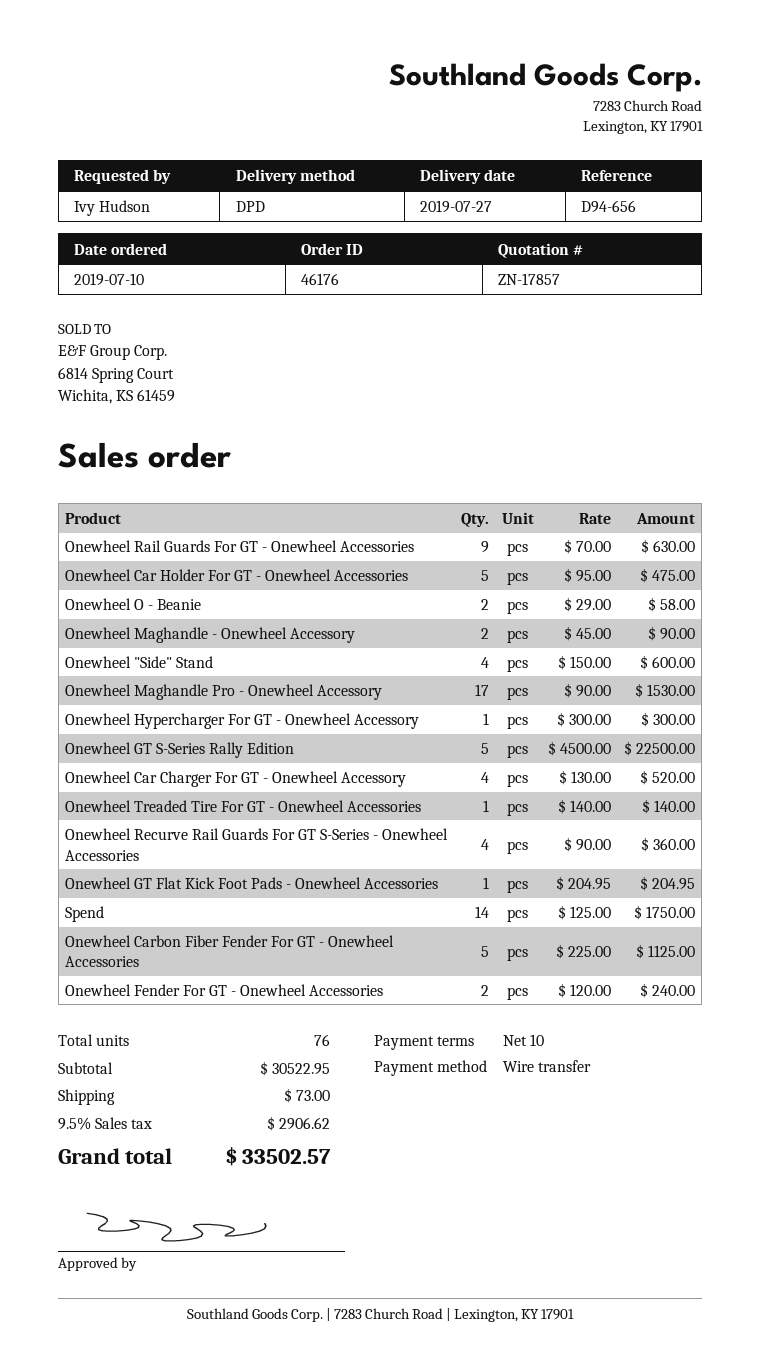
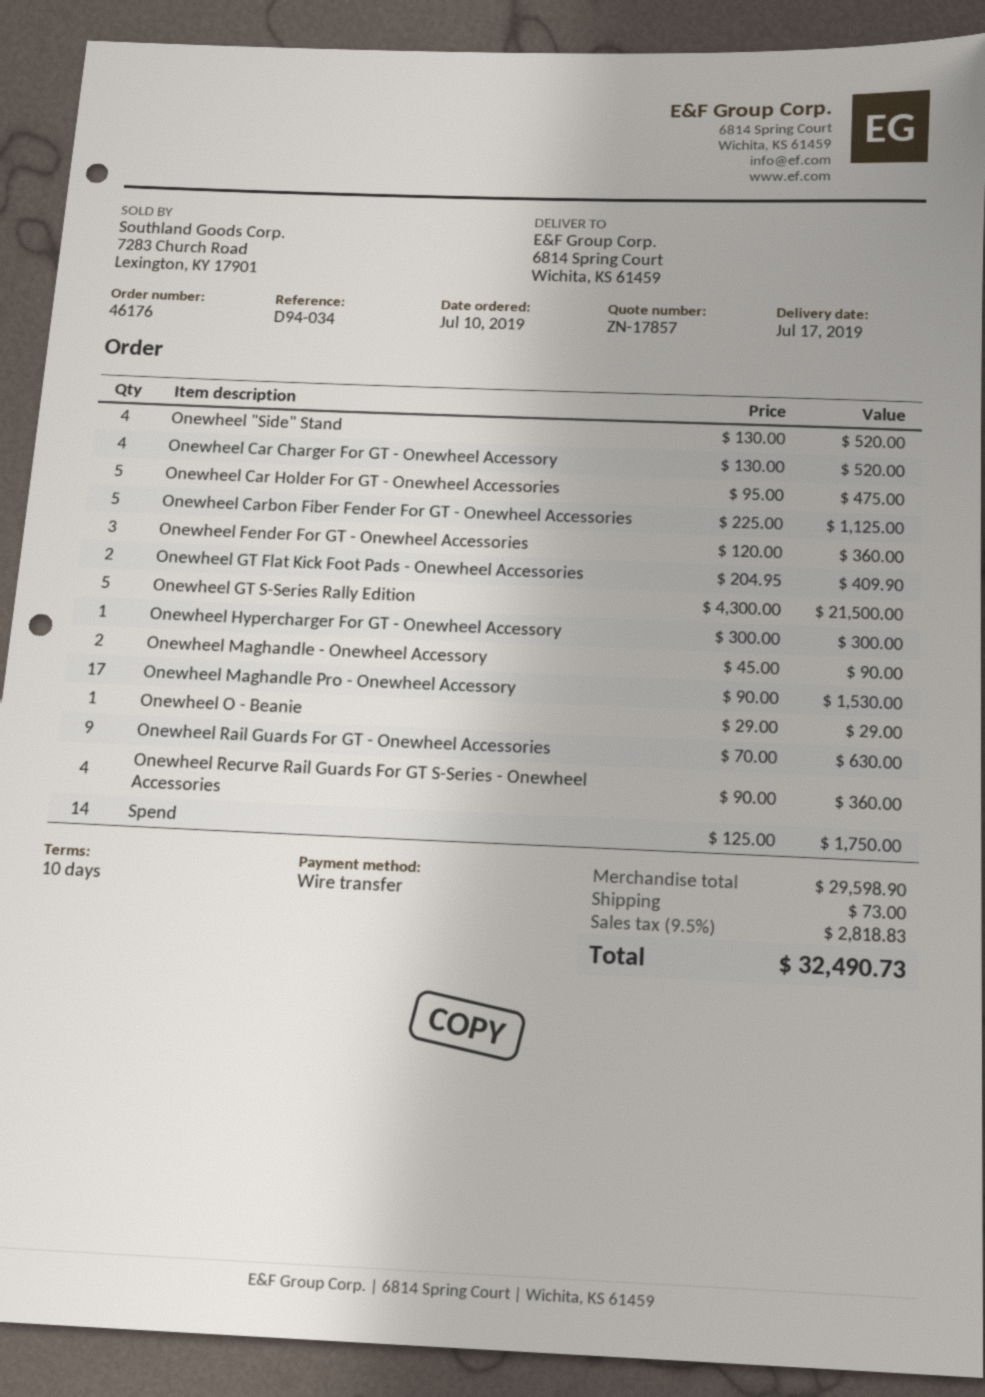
delivery date: 2019-07-27 -> 2019-07-17
reference: D94-656 -> D94-034
Onewheel O - Beanie: 2 x 29.00 = 58.00 -> 1 x 29.00 = 29.00
Onewheel "Side" Stand: 4 x 150.00 = 600.00 -> 4 x 130.00 = 520.00
Onewheel GT S-Series Rally Edition: 5 x 4500.00 = 22500.00 -> 5 x 4300.00 = 21500.00
Onewheel Treaded Tire For GT - Onewheel Accessories: 1 x 140.00 = 140.00 -> none
Onewheel GT Flat Kick Foot Pads - Onewheel Accessories: 1 x 204.95 = 204.95 -> 2 x 204.95 = 409.90
Onewheel Fender For GT - Onewheel Accessories: 2 x 120.00 = 240.00 -> 3 x 120.00 = 360.00
subtotal: 30522.95 -> 29598.90
tax: 9.5% = 2906.62 -> 9.5% = 2818.83
total: 33502.57 -> 32490.73

